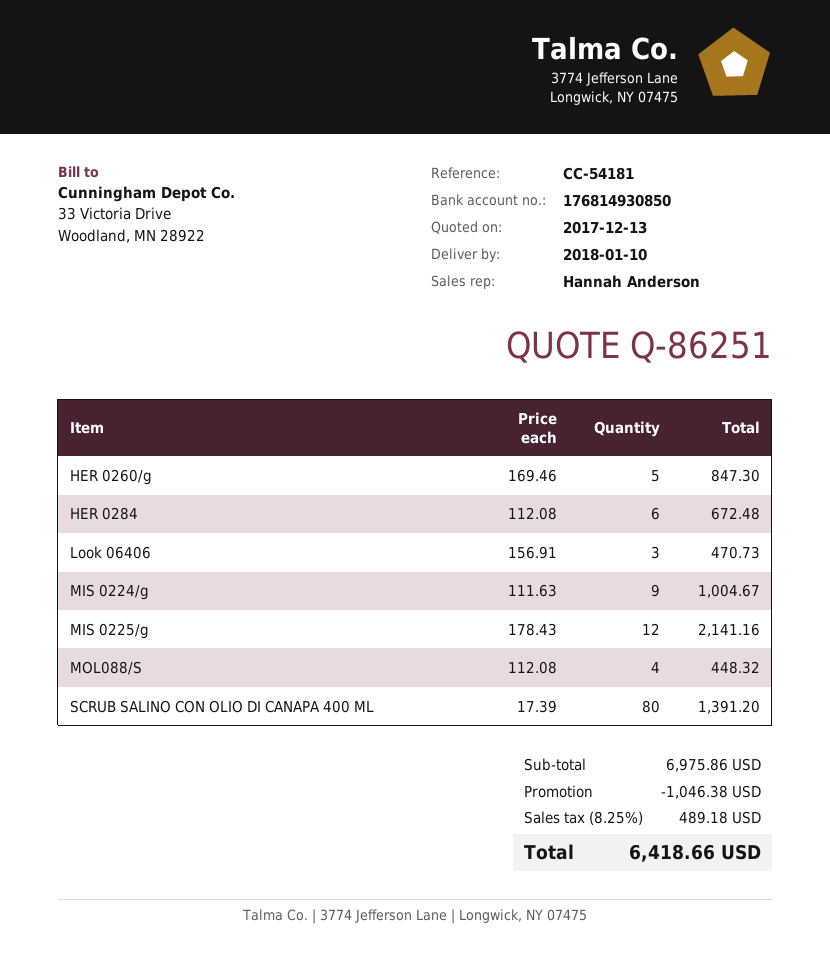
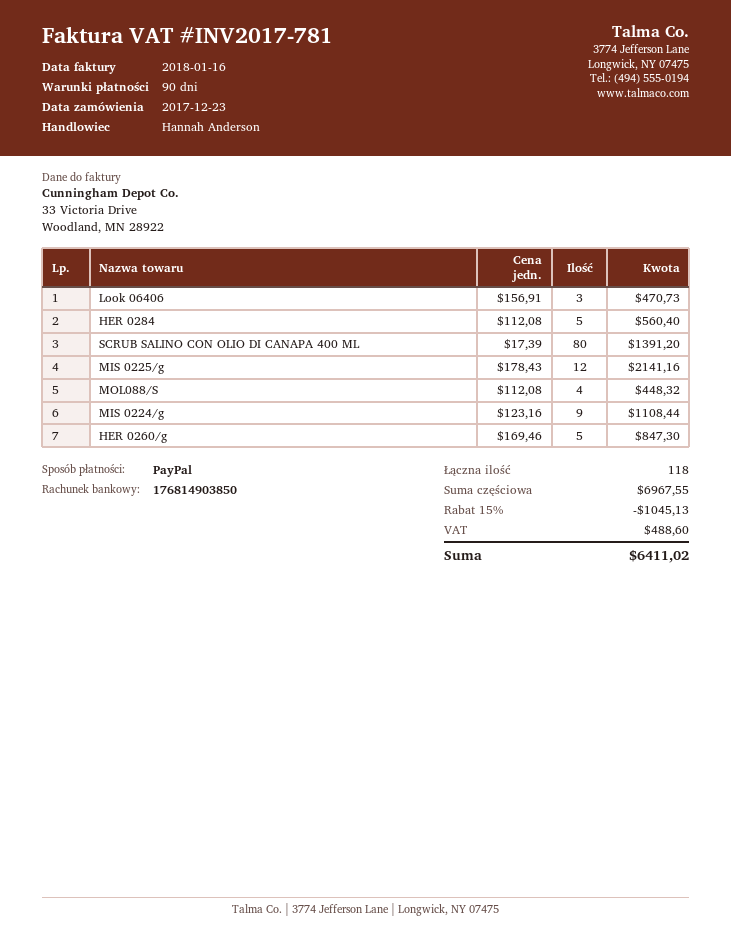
bank account: 176814930850 -> 176814903850
HER 0284: 6 x 112.08 = 672.48 -> 5 x 112.08 = 560.40
MIS 0224/g: 9 x 111.63 = 1004.67 -> 9 x 123.16 = 1108.44
subtotal: 6975.86 -> 6967.55
discount: 1046.38 -> 1045.13
tax: 489.18 -> 488.60
total: 6418.66 -> 6411.02

